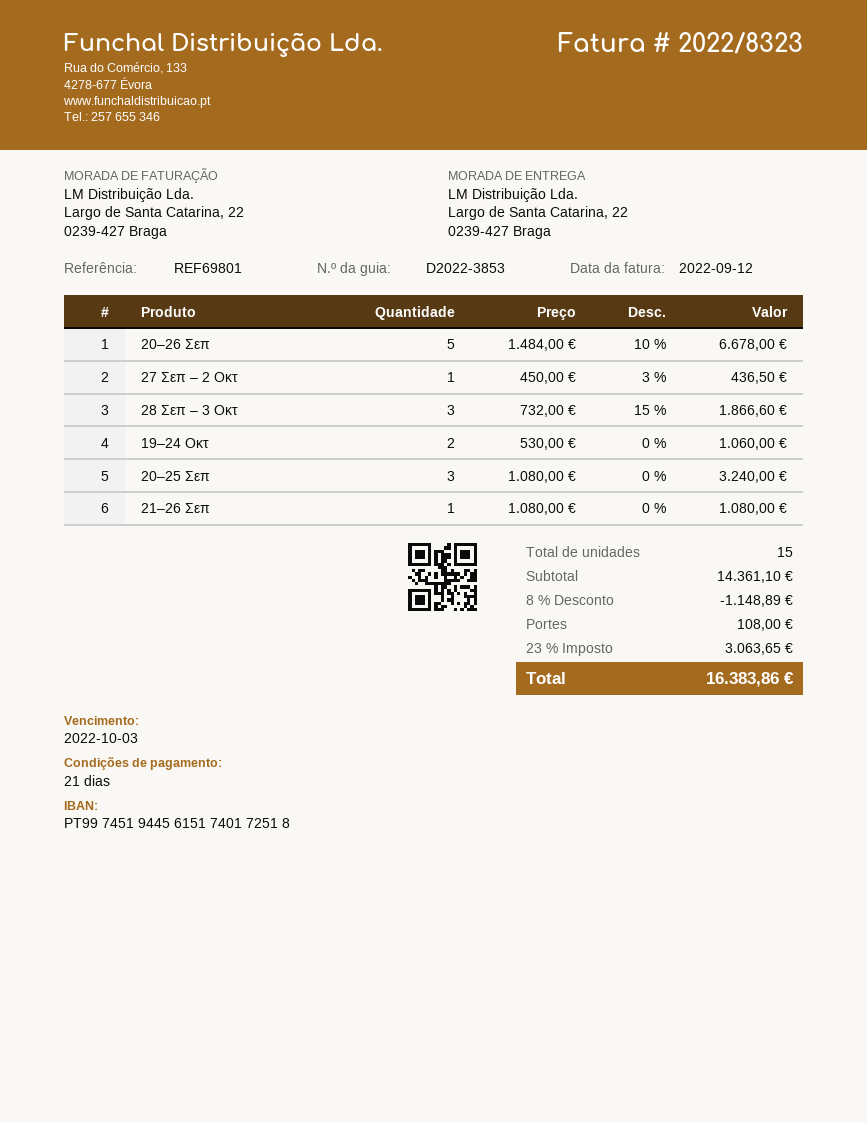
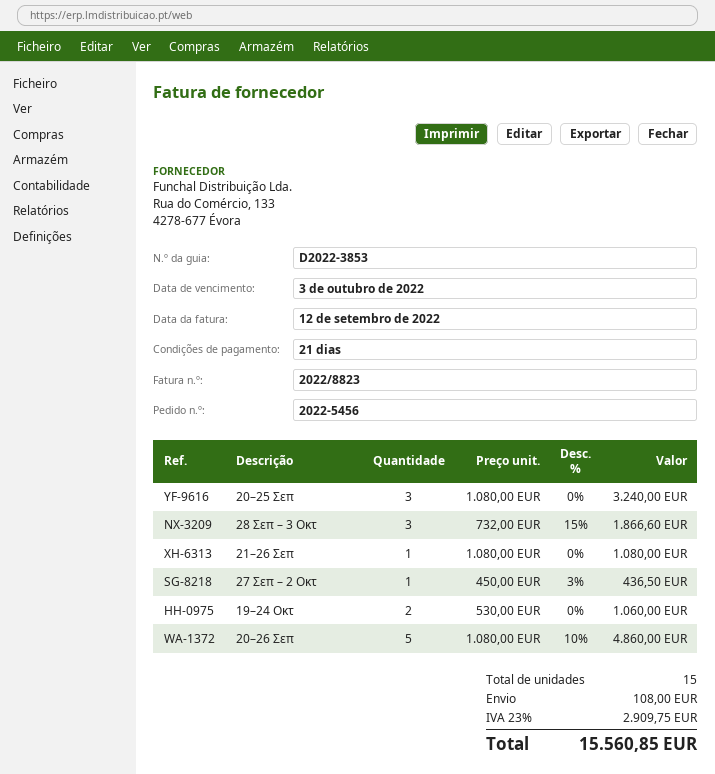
invoice number: 2022/8323 -> 2022/8823
20–26 Σεπ: 5 x 1484.00 - 10% = 6678.00 -> 5 x 1080.00 - 10% = 4860.00
discount: 8% = 1148.89 -> none
tax: 23% = 3063.65 -> 23% = 2909.75
total: 16383.86 -> 15560.85

